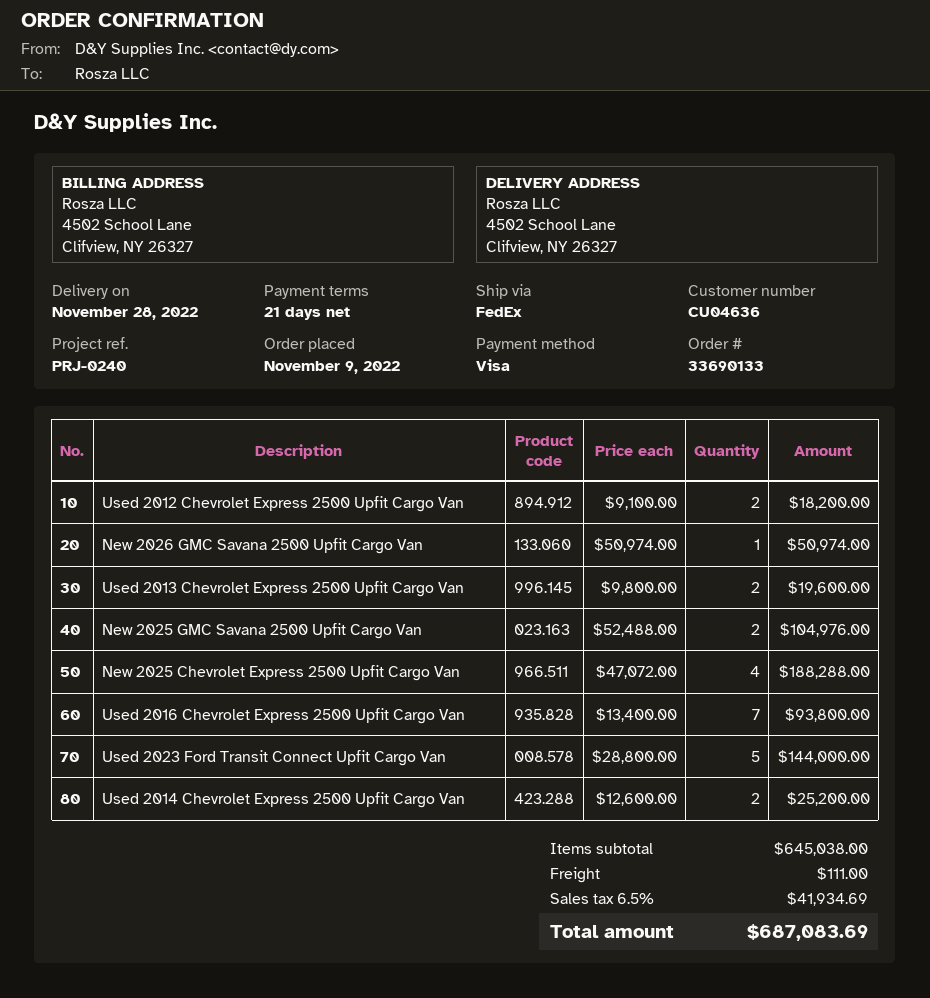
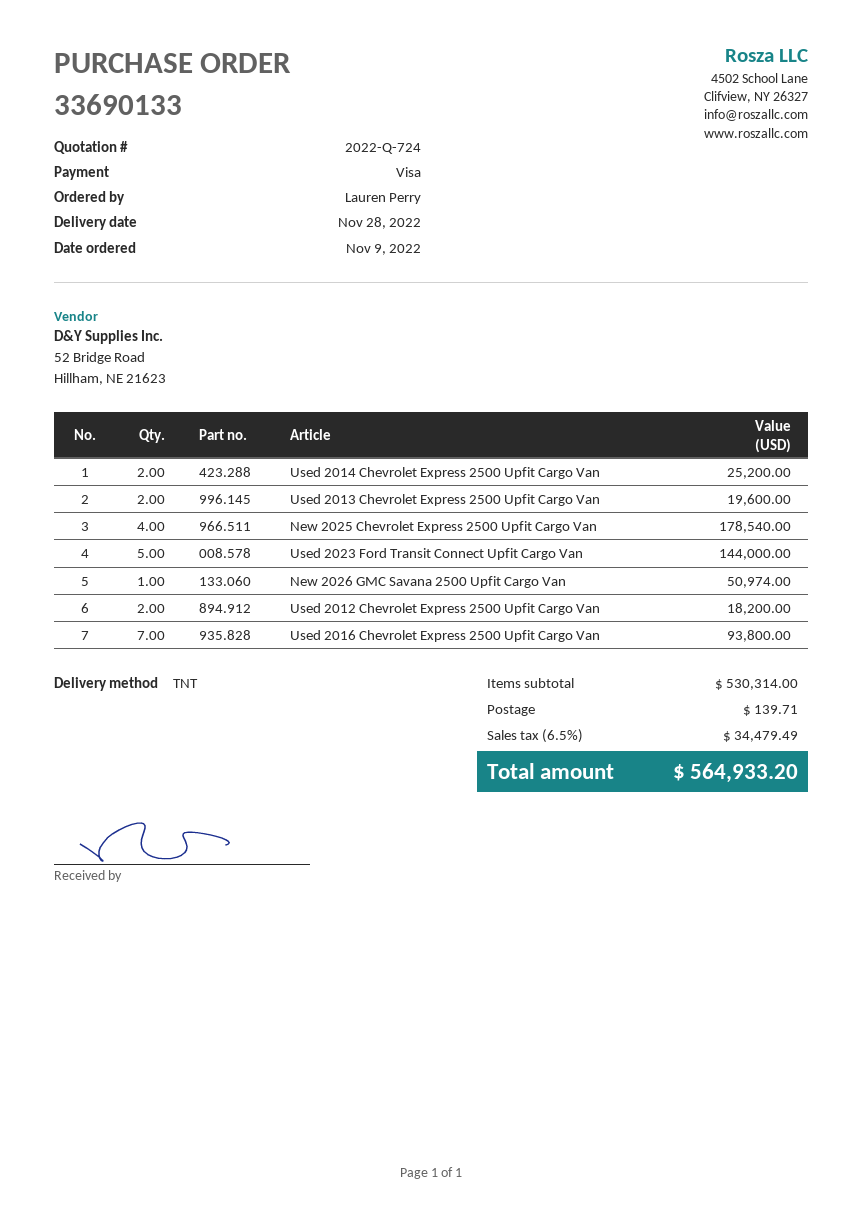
shipping method: FedEx -> TNT
New 2025 GMC Savana 2500 Upfit Cargo Van: 2 for 104976.00 -> none
New 2025 Chevrolet Express 2500 Upfit Cargo Van: 4 for 188288.00 -> 4 for 178540.00
subtotal: 645038.00 -> 530314.00
shipping: 111.00 -> 139.71
tax: 6.5% = 41934.69 -> 6.5% = 34479.49
total: 687083.69 -> 564933.20

